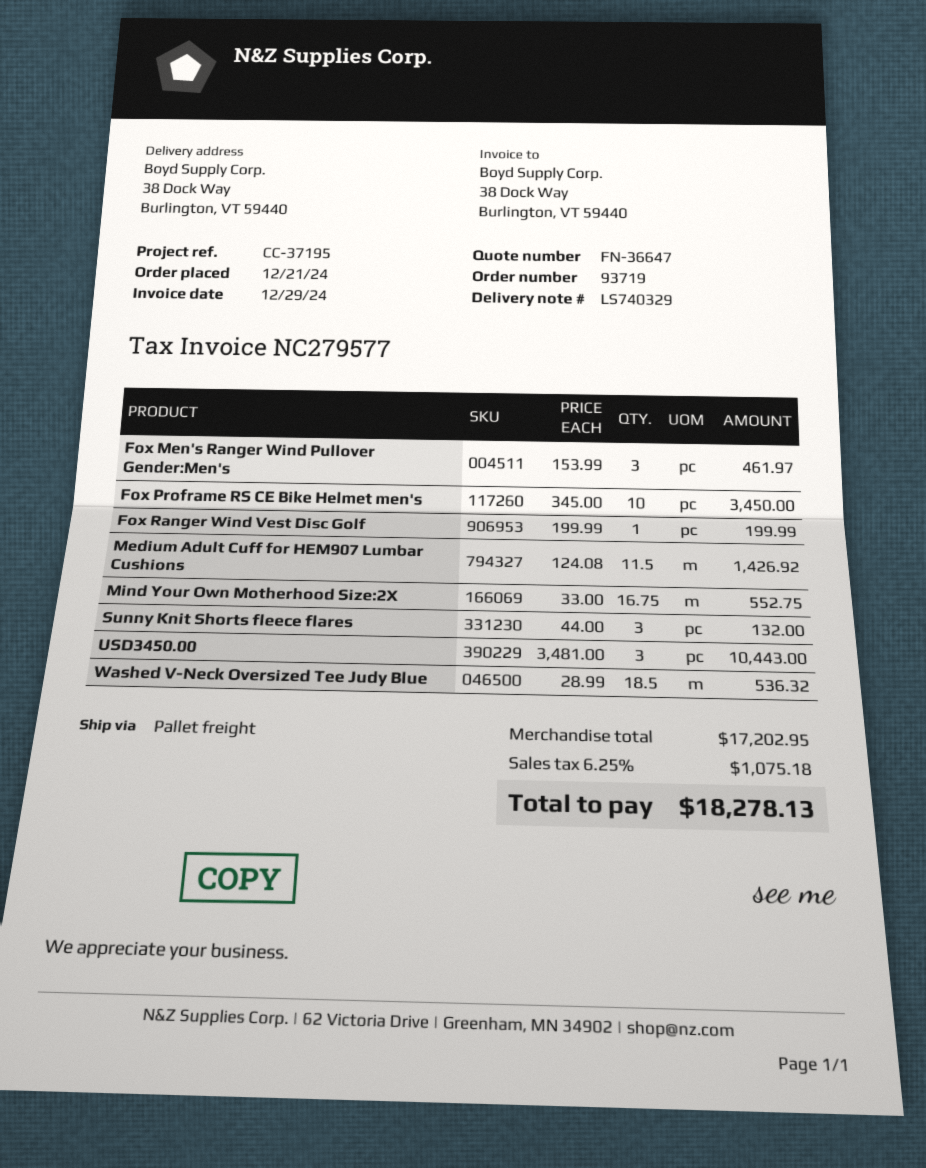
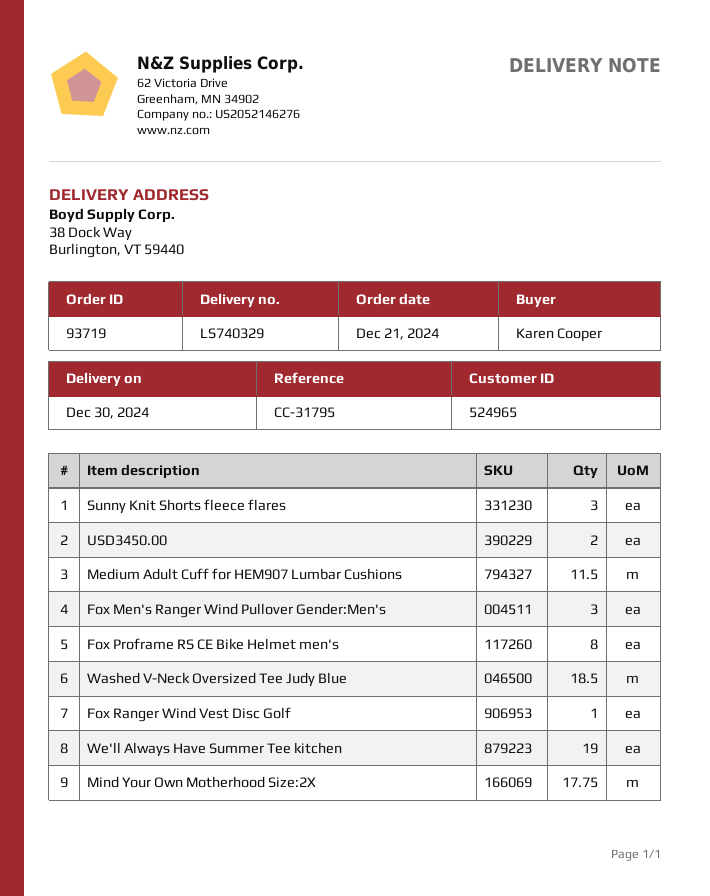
reference: CC-37195 -> CC-31795
Fox Proframe RS CE Bike Helmet men's: 10 -> 8
Mind Your Own Motherhood Size:2X: 16.75 -> 17.75
USD3450.00: 3 -> 2
We'll Always Have Summer Tee kitchen: none -> 19

